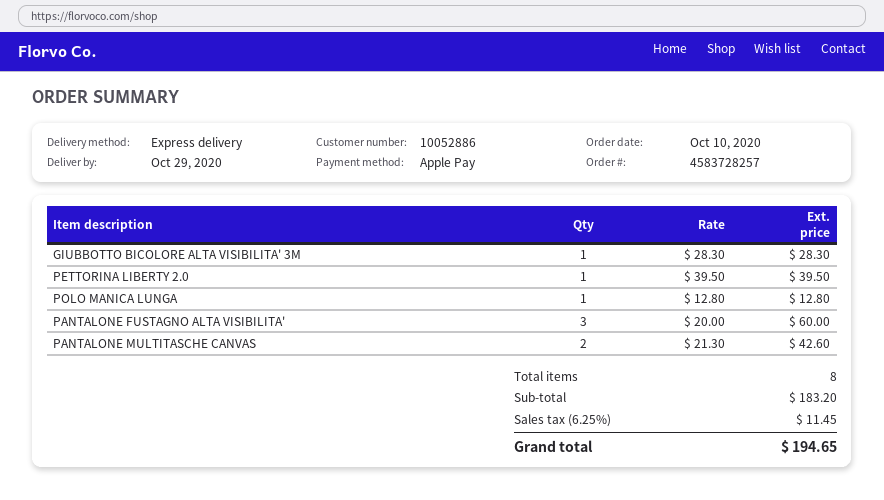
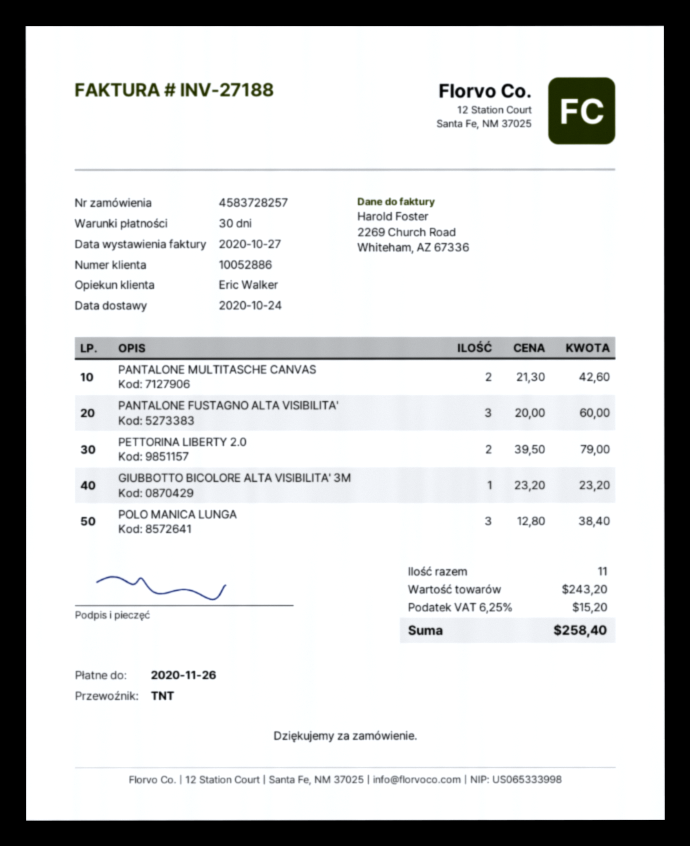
delivery date: 2020-10-29 -> 2020-10-24
shipping method: express -> TNT
GIUBBOTTO BICOLORE ALTA VISIBILITA' 3M: 1 x 28.30 = 28.30 -> 1 x 23.20 = 23.20
PETTORINA LIBERTY 2.0: 1 x 39.50 = 39.50 -> 2 x 39.50 = 79.00
POLO MANICA LUNGA: 1 x 12.80 = 12.80 -> 3 x 12.80 = 38.40
total quantity: 8 -> 11
subtotal: 183.20 -> 243.20
tax: 6.25% = 11.45 -> 6.25% = 15.20
total: 194.65 -> 258.40

